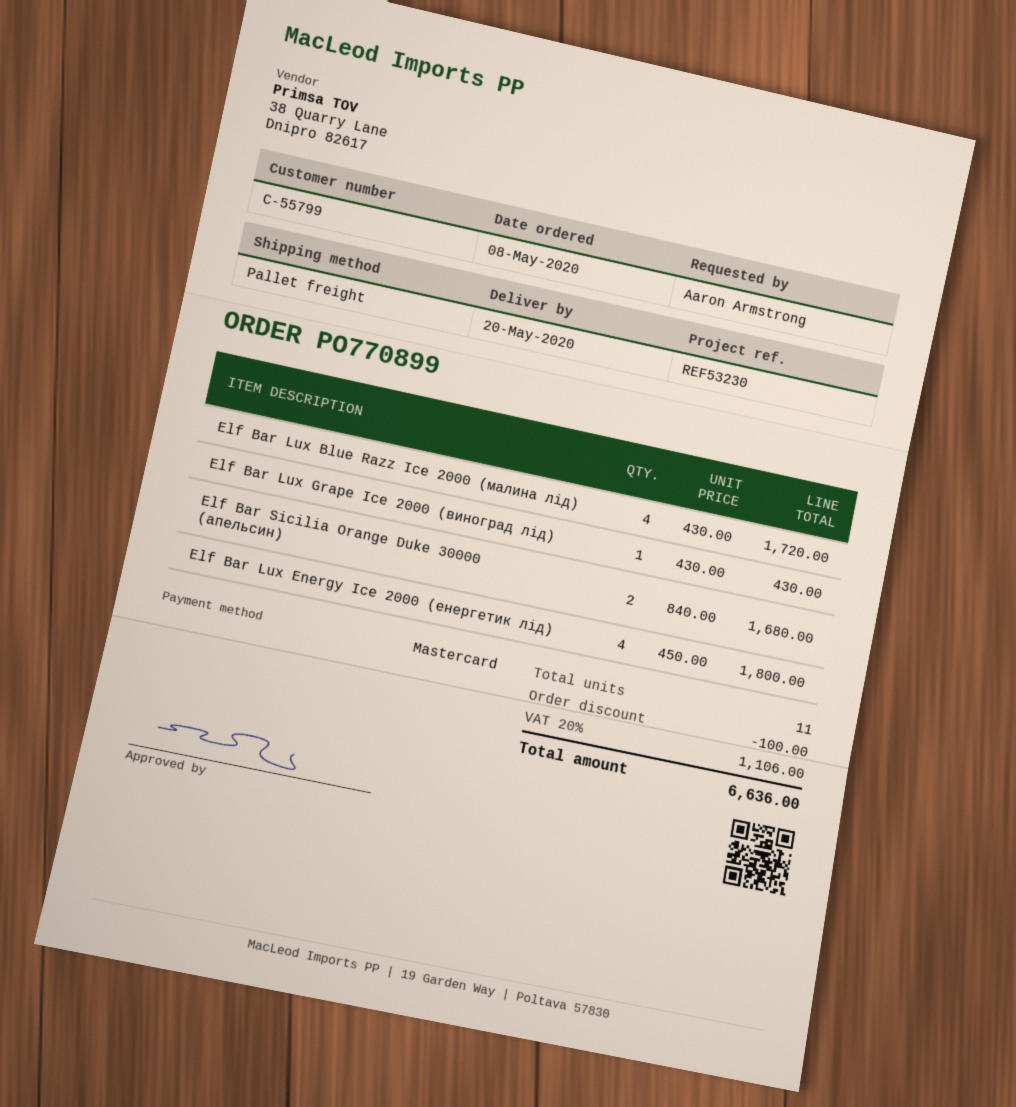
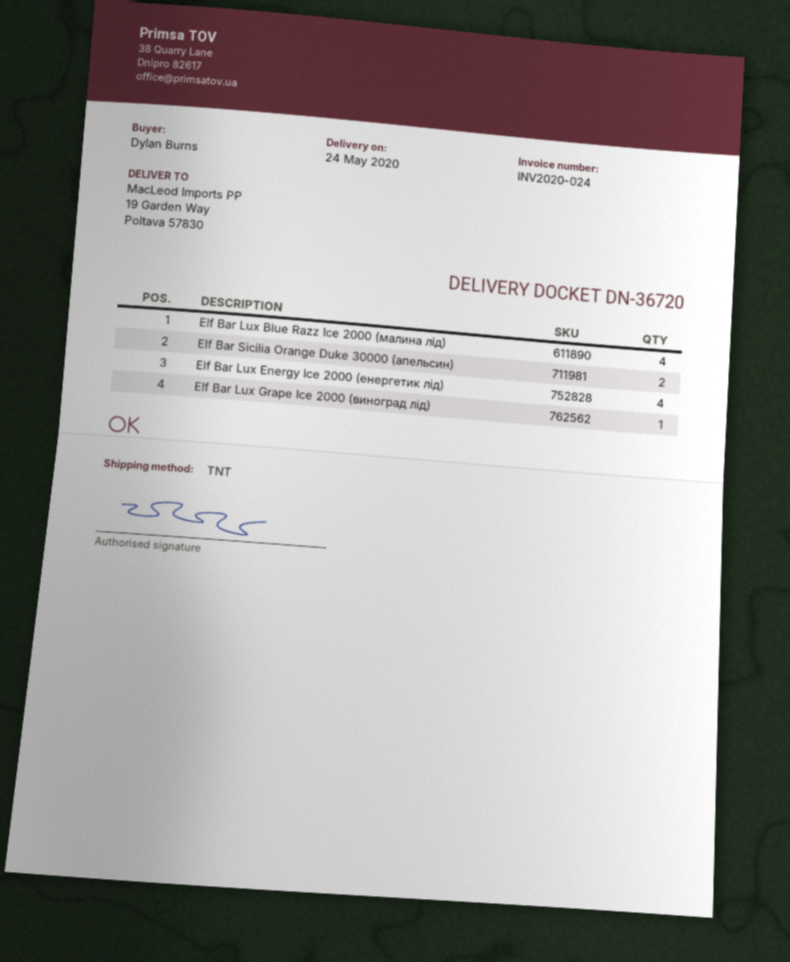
delivery date: 2020-05-20 -> 2020-05-24
ordered by: Aaron Armstrong -> Dylan Burns
shipping method: pallet freight -> TNT

